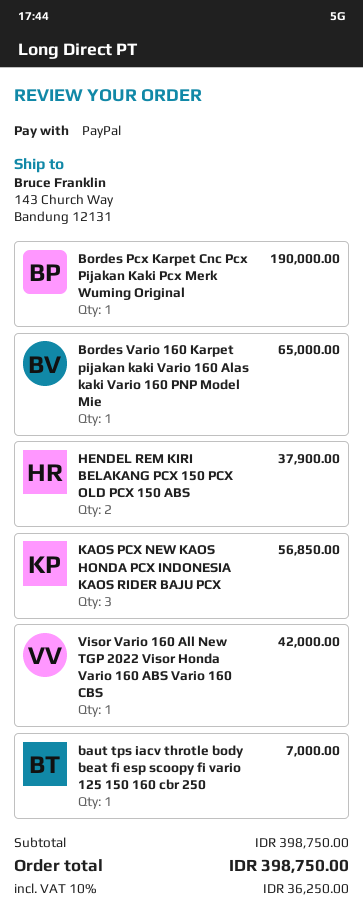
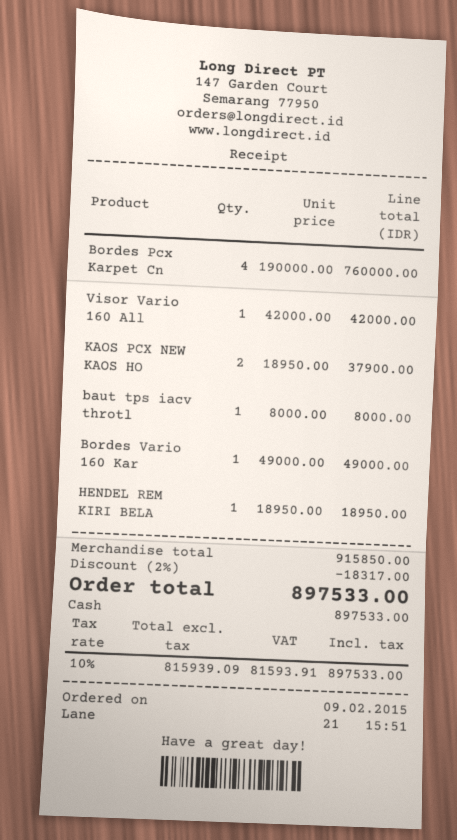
payment method: PayPal -> cash
Bordes Pcx Karpet Cnc Pcx Pijakan Kaki Pcx Merk Wuming Original: 1 for 190000.00 -> 4 for 760000.00
Bordes Vario 160 Karpet pijakan kaki Vario 160 Alas kaki Vario 160 PNP Model Mie: 1 for 65000.00 -> 1 for 49000.00
HENDEL REM KIRI BELAKANG PCX 150 PCX OLD PCX 150 ABS: 2 for 37900.00 -> 1 for 18950.00
KAOS PCX NEW KAOS HONDA PCX INDONESIA KAOS RIDER BAJU PCX: 3 for 56850.00 -> 2 for 37900.00
baut tps iacv throtle body beat fi esp scoopy fi vario 125 150 160 cbr 250: 1 for 7000.00 -> 1 for 8000.00
subtotal: 398750.00 -> 915850.00
discount: none -> 2% = 18317.00
tax: 10% = 36250.00 -> 10% = 81593.91
total: 398750.00 -> 897533.00

